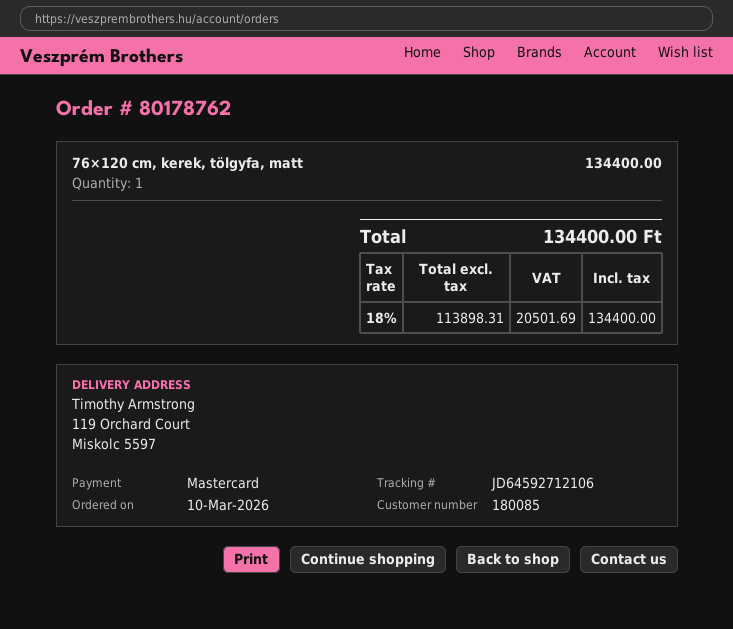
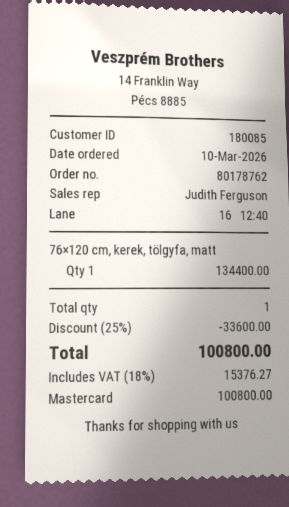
discount: none -> 25% = 33600.00
tax: 18% = 20501.69 -> 18% = 15376.27
total: 134400.00 -> 100800.00

